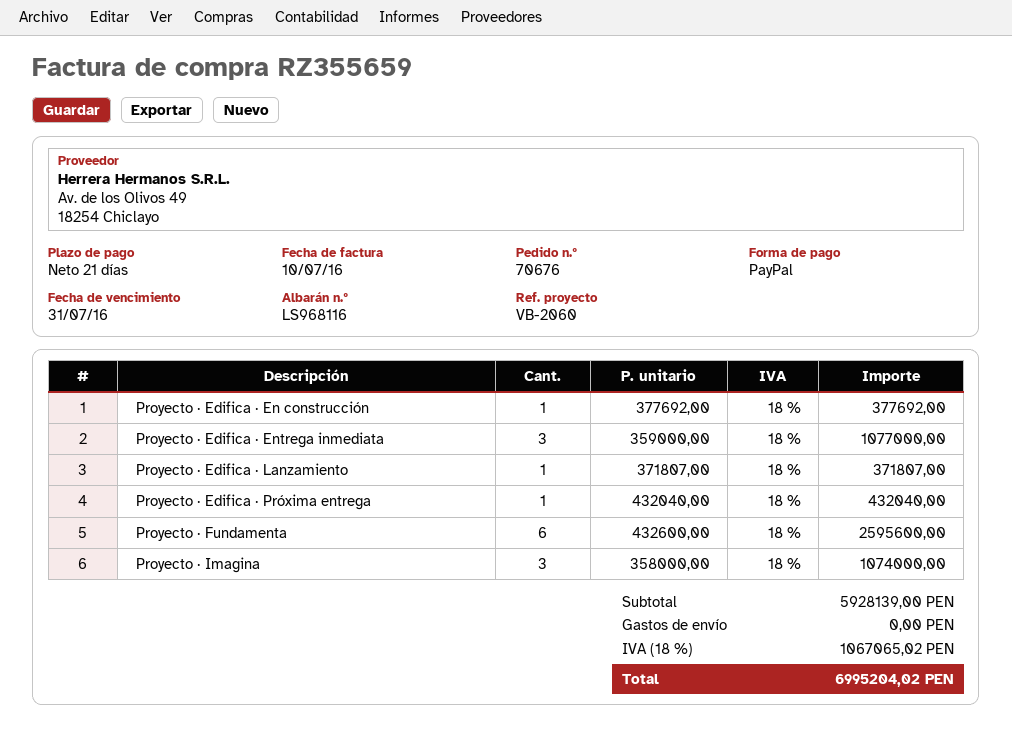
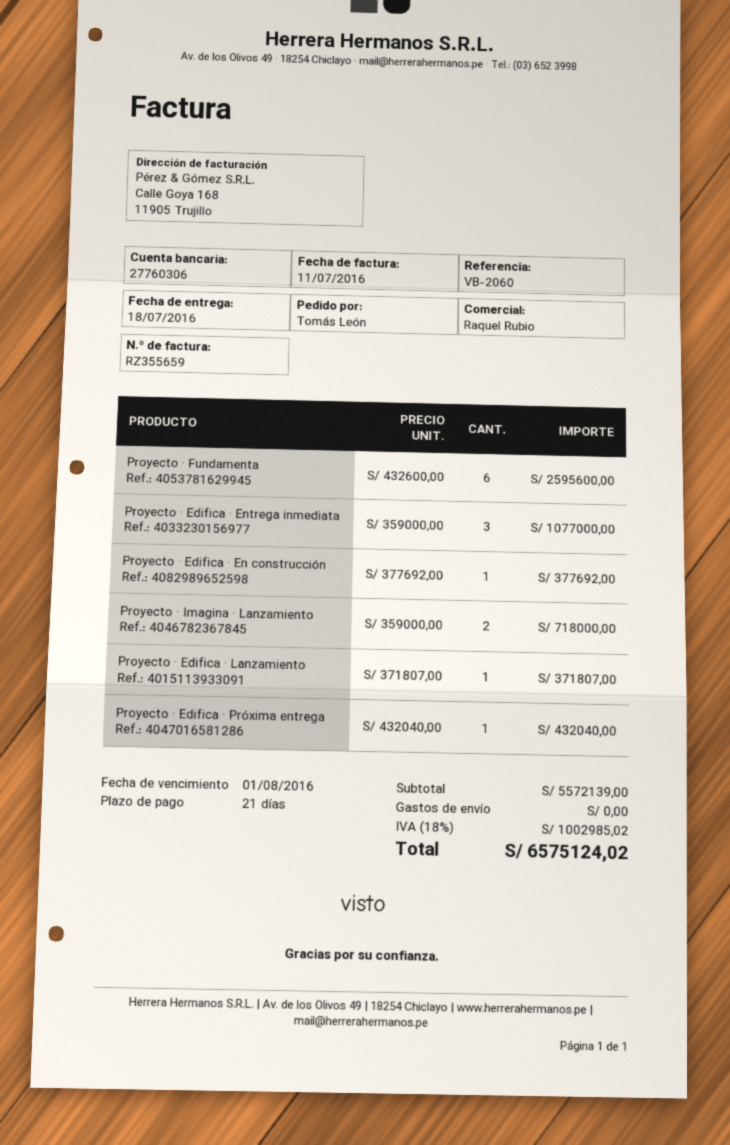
invoice date: 2016-07-10 -> 2016-07-11
due date: 2016-07-31 -> 2016-08-01
Proyecto · Imagina: 3 x 358000.00 = 1074000.00 -> none
Proyecto · Imagina · Lanzamiento: none -> 2 x 359000.00 = 718000.00
subtotal: 5928139.00 -> 5572139.00
tax: 18% = 1067065.02 -> 18% = 1002985.02
total: 6995204.02 -> 6575124.02

